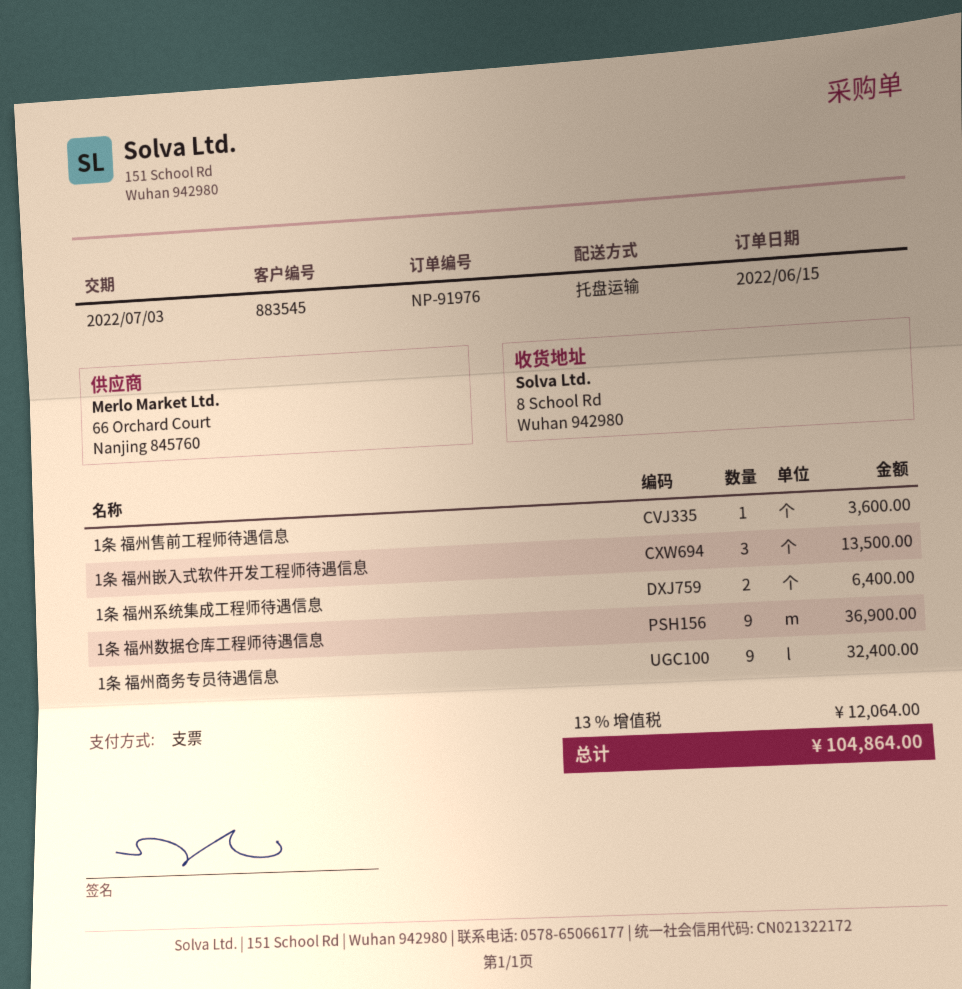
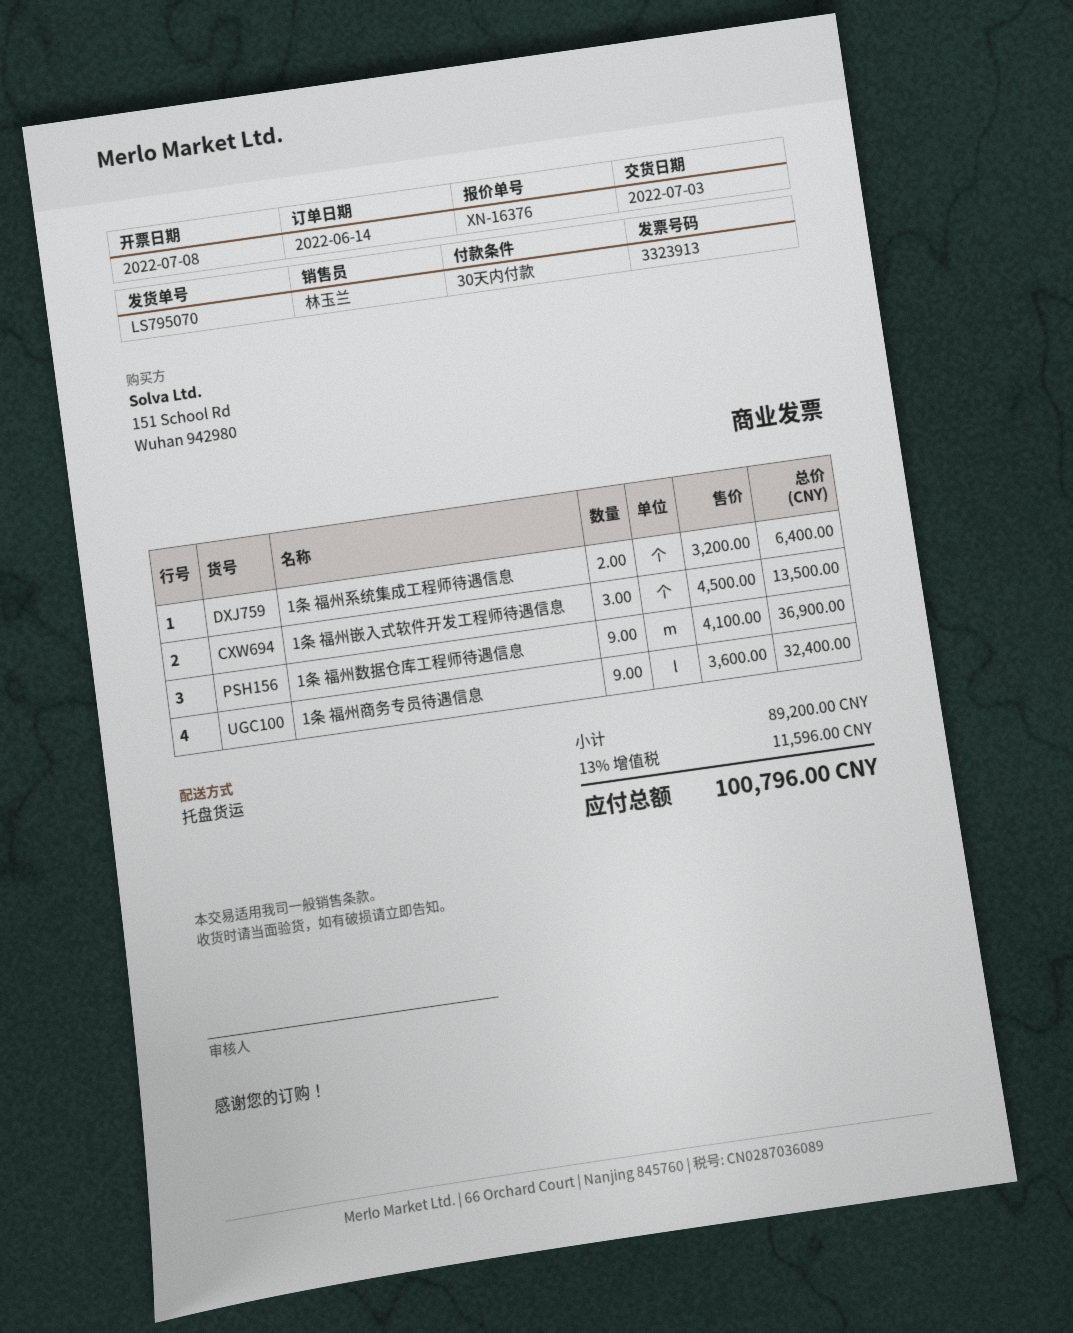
order date: 2022-06-15 -> 2022-06-14
1条 福州售前工程师待遇信息: 1 for 3600.00 -> none
tax: 13% = 12064.00 -> 13% = 11596.00
total: 104864.00 -> 100796.00

